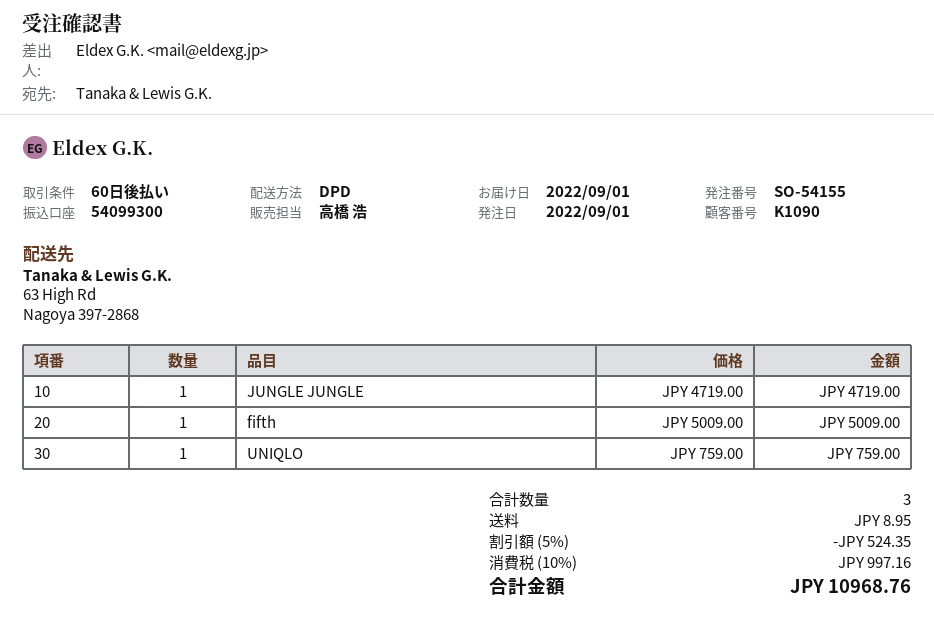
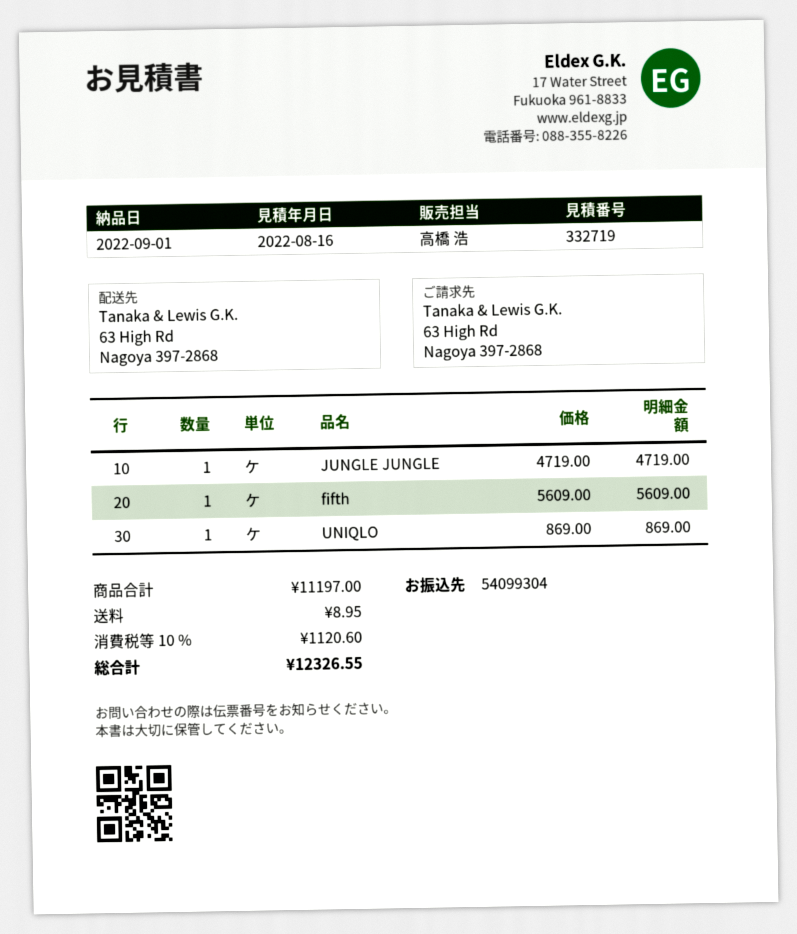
bank account: 54099300 -> 54099304
fifth: 1 x 5009.00 = 5009.00 -> 1 x 5609.00 = 5609.00
UNIQLO: 1 x 759.00 = 759.00 -> 1 x 869.00 = 869.00
discount: 5% = 524.35 -> none
tax: 10% = 997.16 -> 10% = 1120.60
total: 10968.76 -> 12326.55

